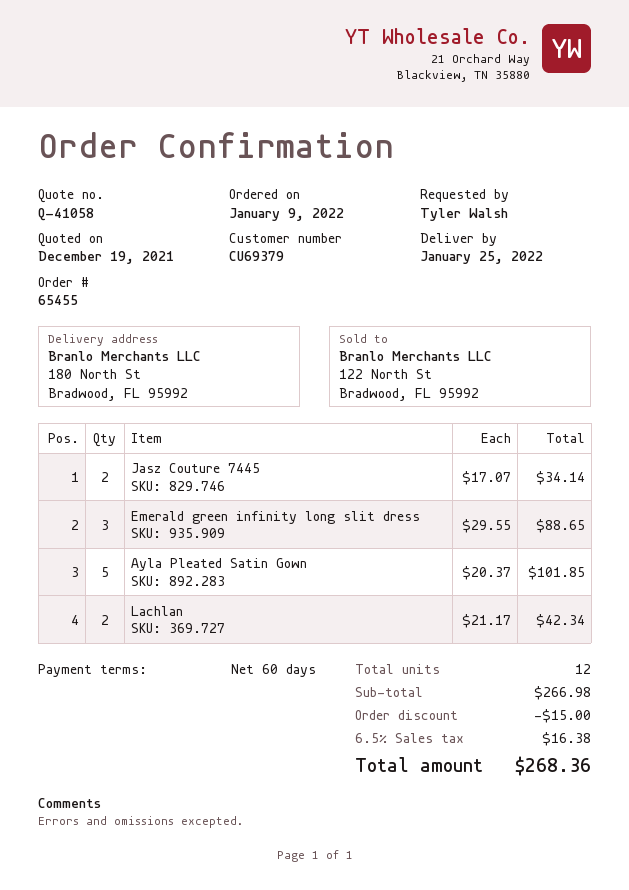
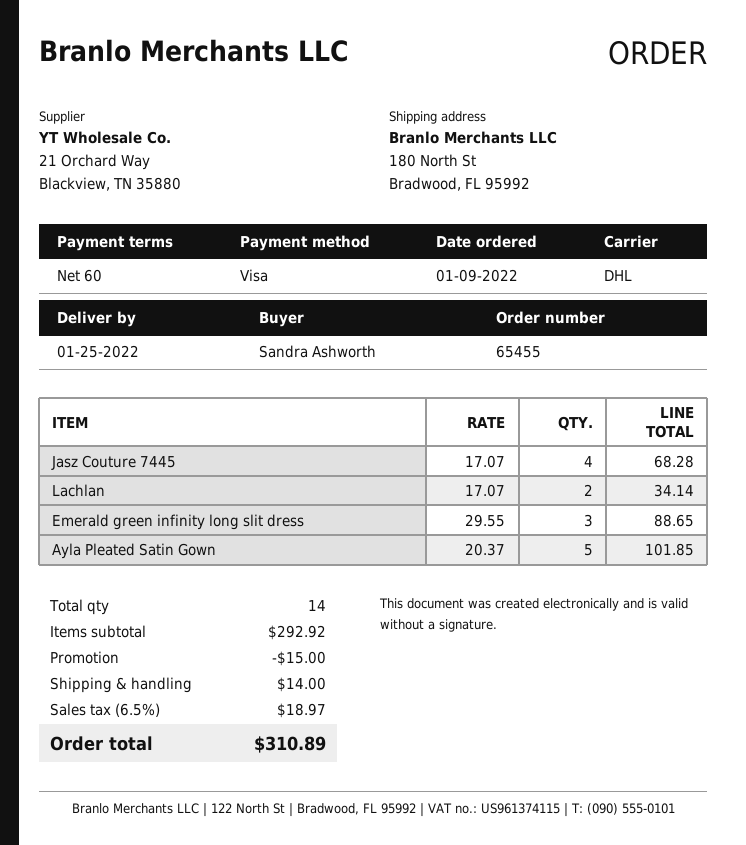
ordered by: Tyler Walsh -> Sandra Ashworth
Jasz Couture 7445: 2 x 17.07 = 34.14 -> 4 x 17.07 = 68.28
Lachlan: 2 x 21.17 = 42.34 -> 2 x 17.07 = 34.14
total quantity: 12 -> 14
subtotal: 266.98 -> 292.92
shipping: none -> 14.00
tax: 6.5% = 16.38 -> 6.5% = 18.97
total: 268.36 -> 310.89

